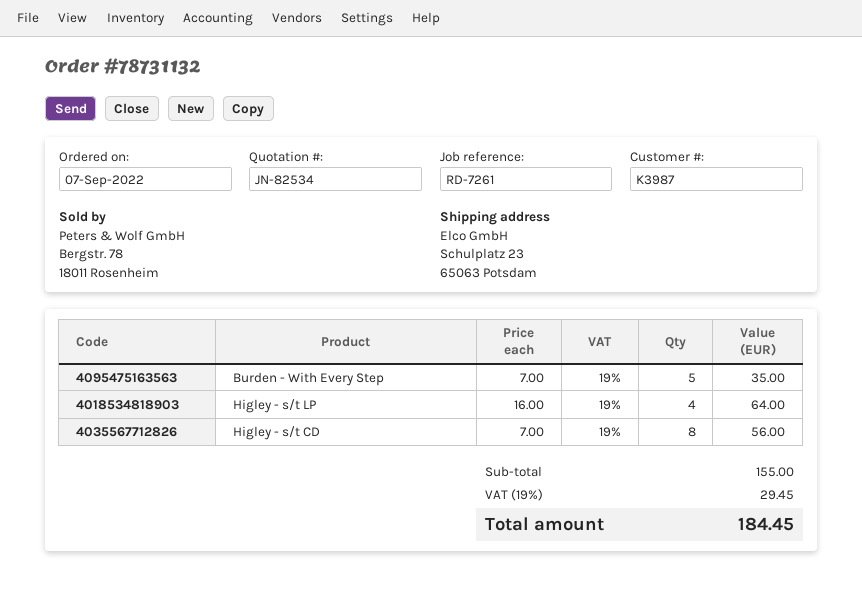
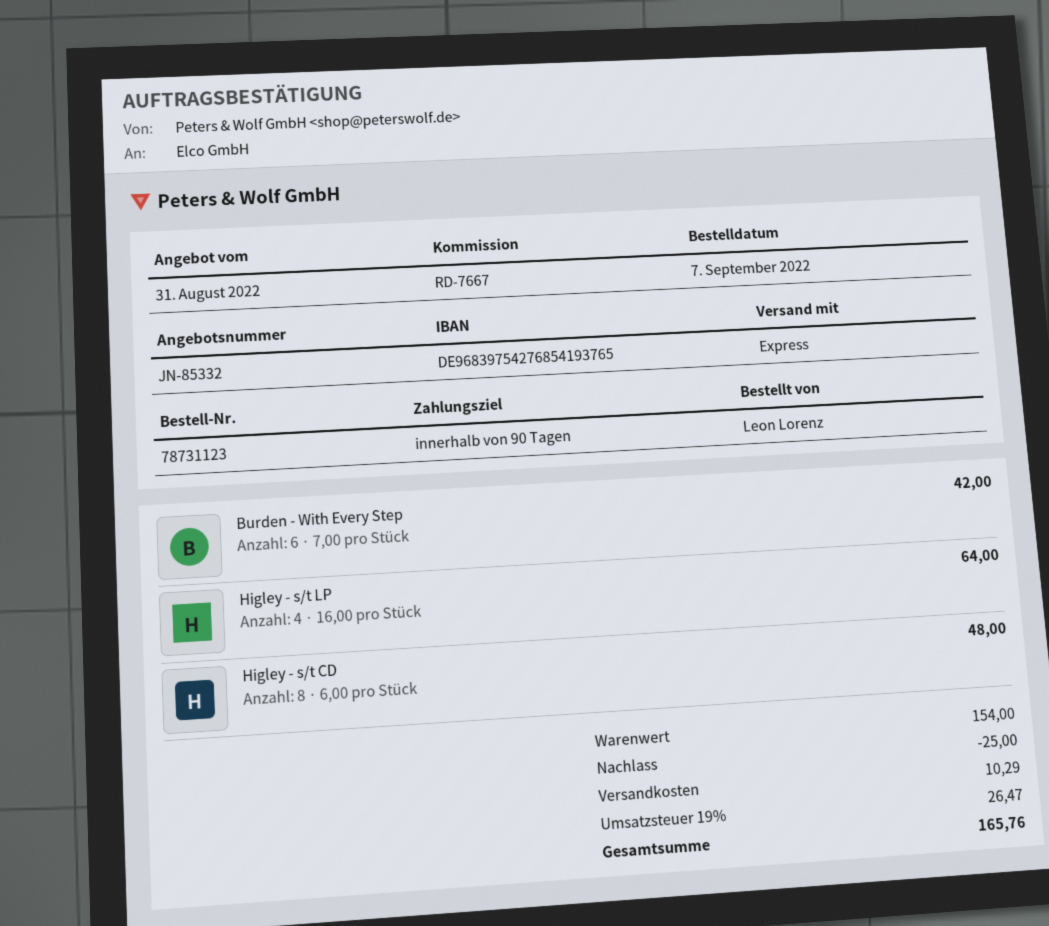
quote number: JN-82534 -> JN-85332
order number: 78731132 -> 78731123
reference: RD-7261 -> RD-7667
Burden - With Every Step: 5 x 7.00 = 35.00 -> 6 x 7.00 = 42.00
Higley - s/t CD: 8 x 7.00 = 56.00 -> 8 x 6.00 = 48.00
subtotal: 155.00 -> 154.00
discount: none -> 25.00
shipping: none -> 10.29
tax: 19% = 29.45 -> 19% = 26.47
total: 184.45 -> 165.76

